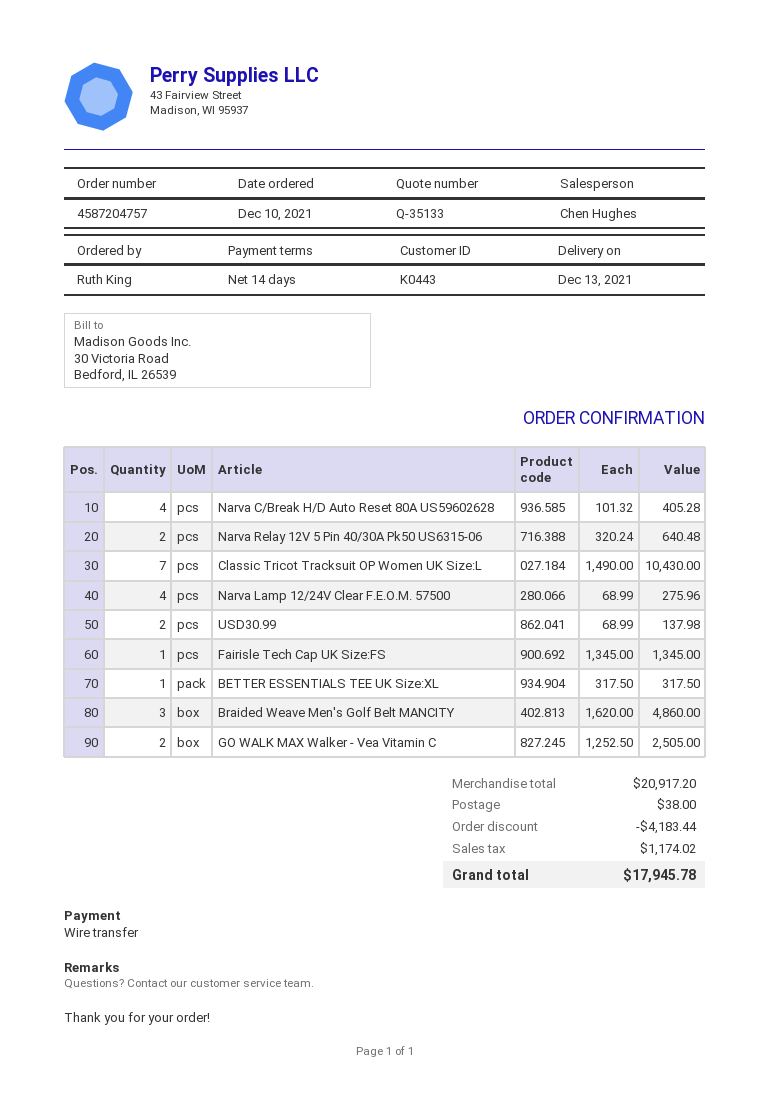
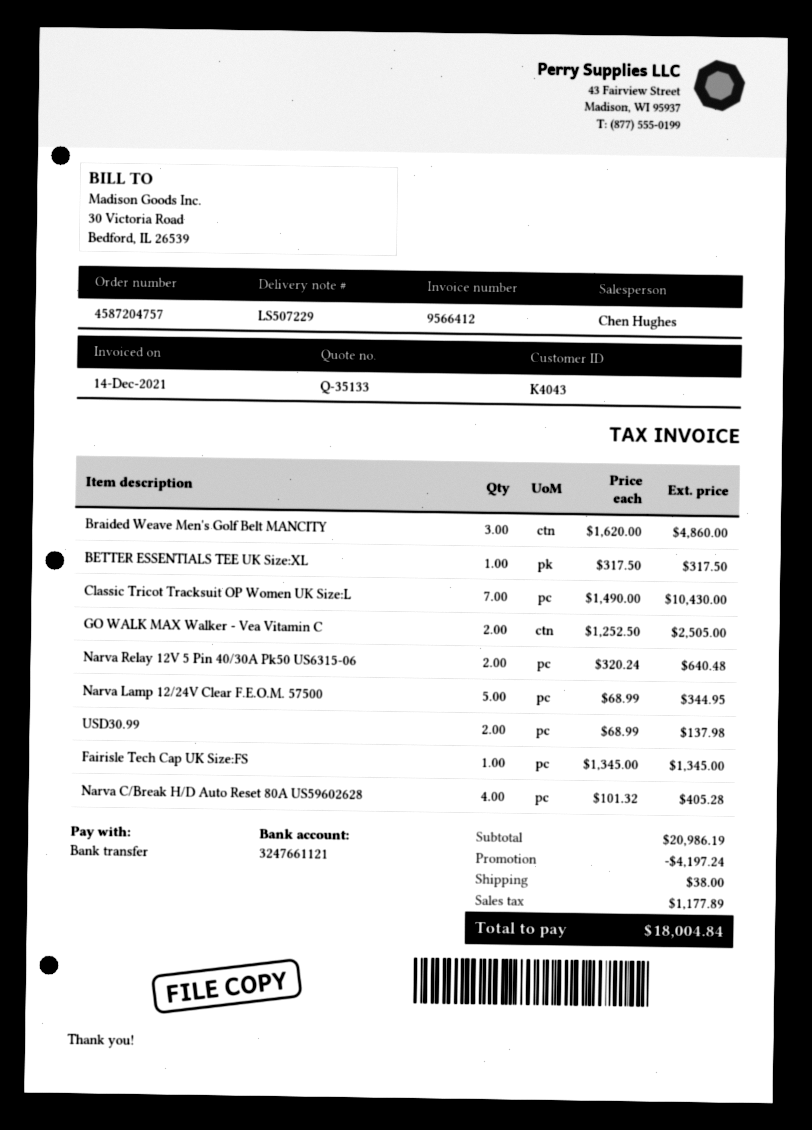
customer number: K0443 -> K4043
Narva Lamp 12/24V Clear F.E.O.M. 57500: 4 x 68.99 = 275.96 -> 5 x 68.99 = 344.95
subtotal: 20917.20 -> 20986.19
discount: 4183.44 -> 4197.24
tax: 1174.02 -> 1177.89
total: 17945.78 -> 18004.84

